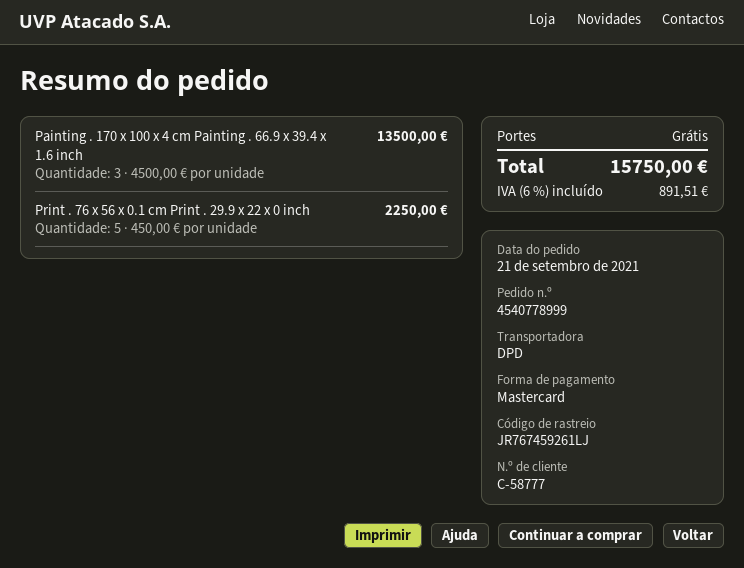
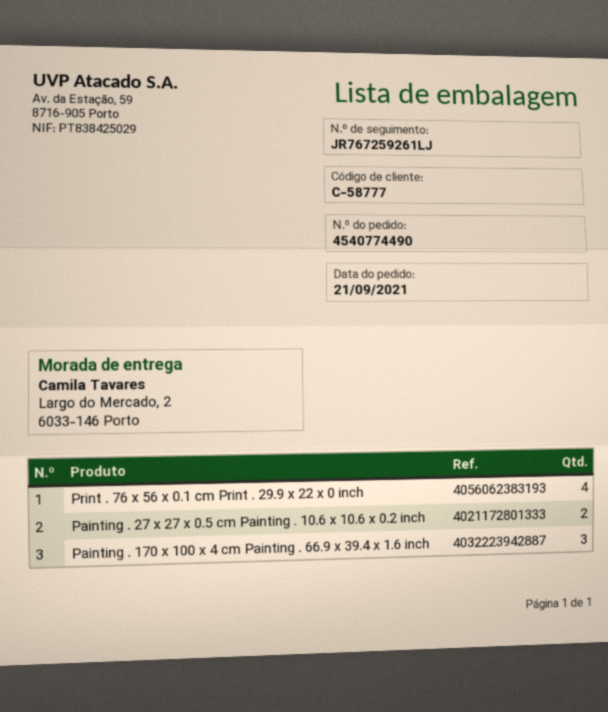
order number: 4540778999 -> 4540774490
tracking number: JR767459261LJ -> JR767259261LJ
Print . 76 x 56 x 0.1 cm Print . 29.9 x 22 x 0 inch: 5 -> 4
Painting . 27 x 27 x 0.5 cm Painting . 10.6 x 10.6 x 0.2 inch: none -> 2

